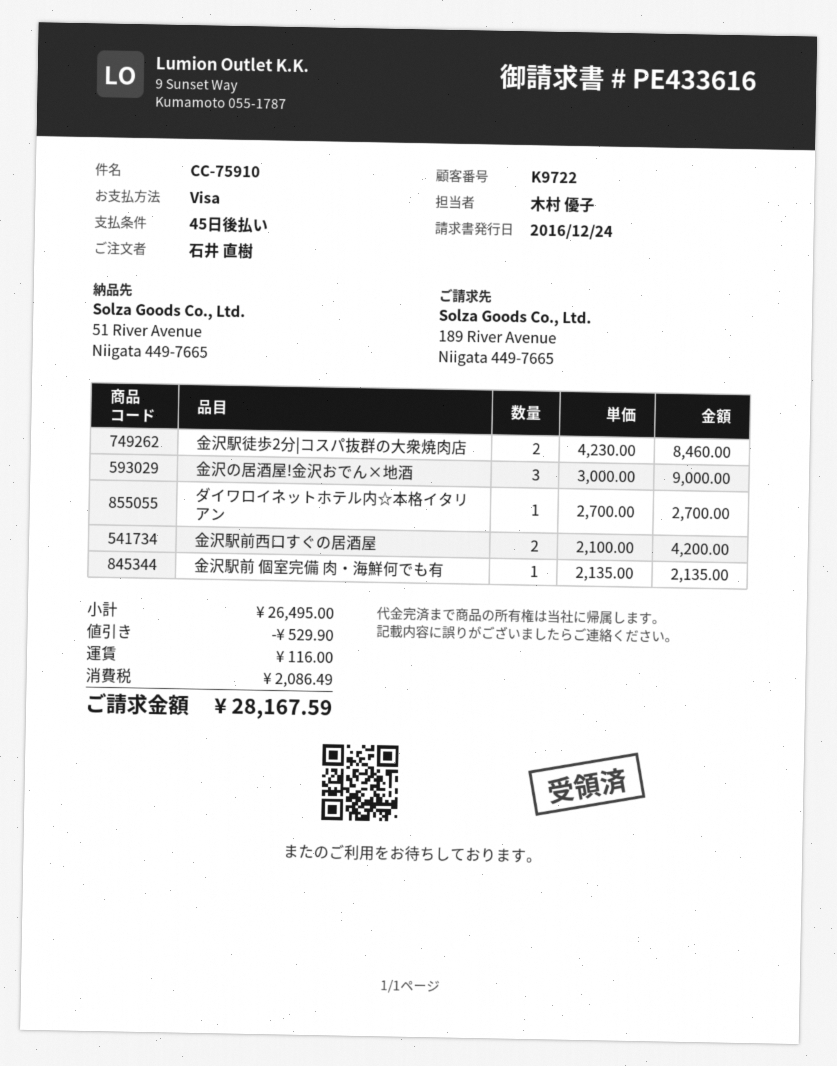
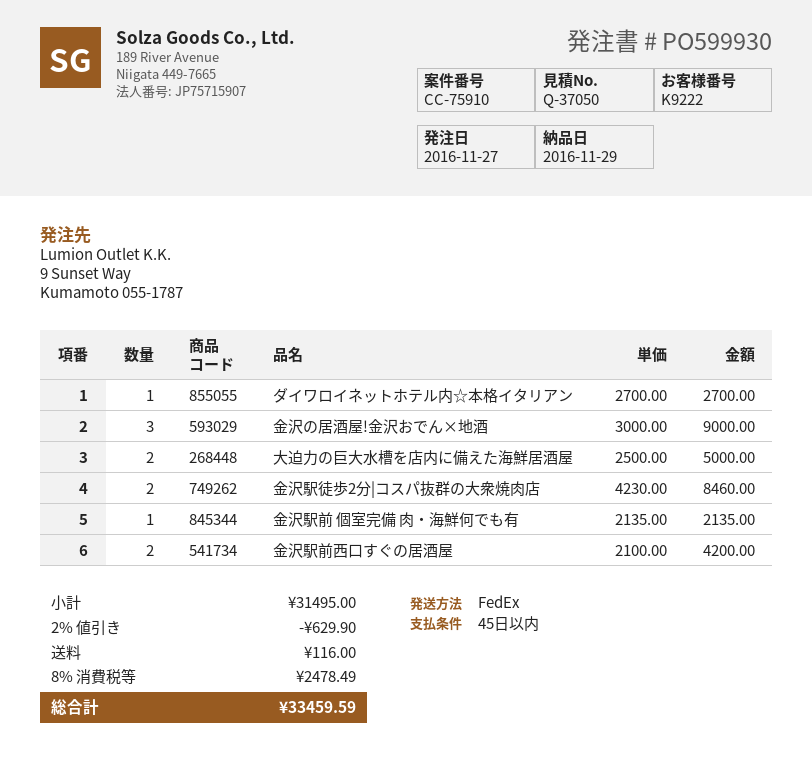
customer number: K9722 -> K9222
大迫力の巨大水槽を店内に備えた海鮮居酒屋: none -> 2 x 2500.00 = 5000.00
subtotal: 26495.00 -> 31495.00
discount: 529.90 -> 629.90
tax: 2086.49 -> 2478.49
total: 28167.59 -> 33459.59

